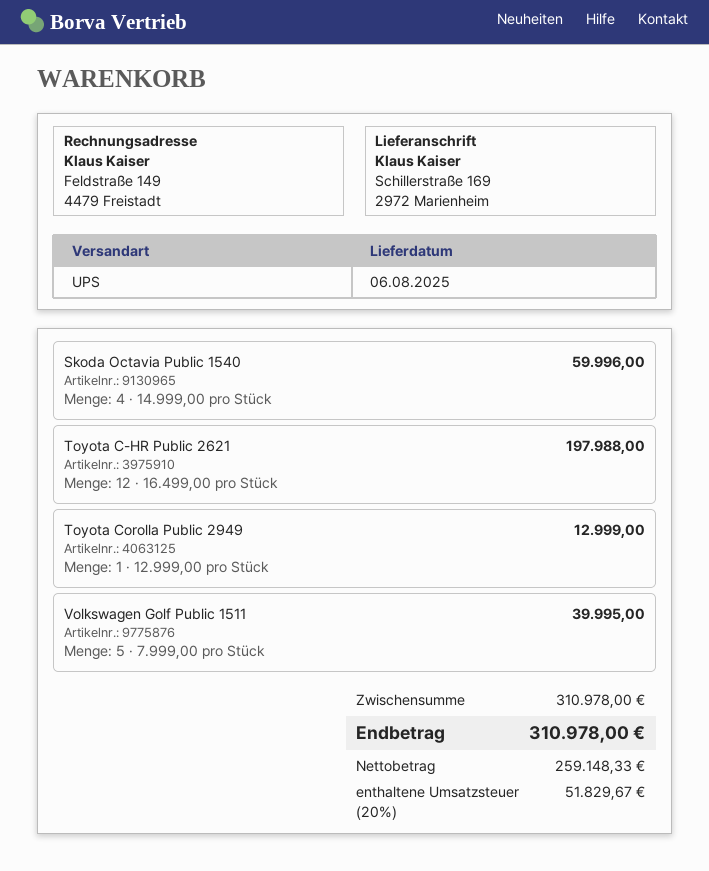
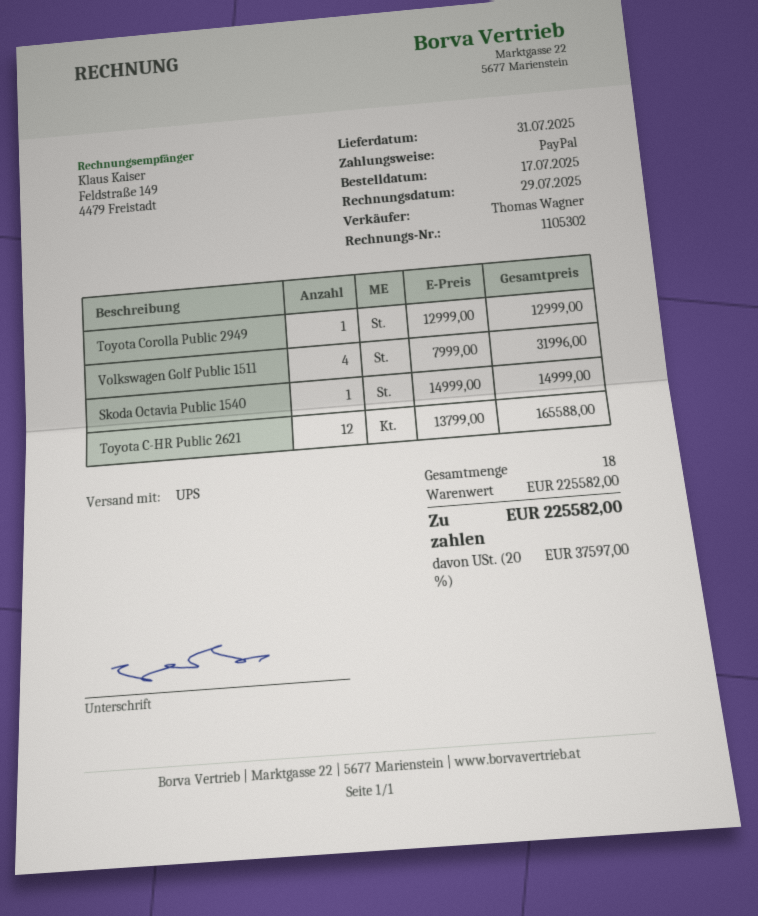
delivery date: 2025-08-06 -> 2025-07-31
Skoda Octavia Public 1540: 4 x 14999.00 = 59996.00 -> 1 x 14999.00 = 14999.00
Toyota C-HR Public 2621: 12 x 16499.00 = 197988.00 -> 12 x 13799.00 = 165588.00
Volkswagen Golf Public 1511: 5 x 7999.00 = 39995.00 -> 4 x 7999.00 = 31996.00
subtotal: 310978.00 -> 225582.00
tax: 20% = 51829.67 -> 20% = 37597.00
total: 310978.00 -> 225582.00

